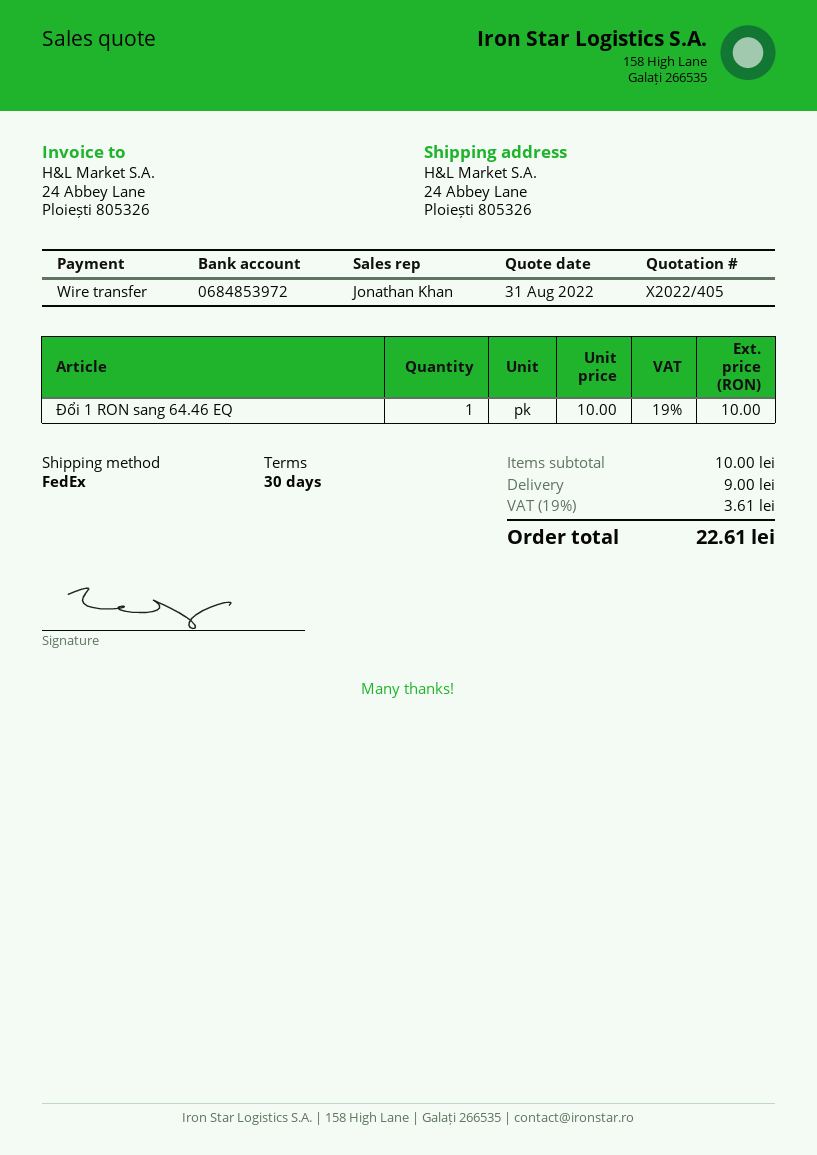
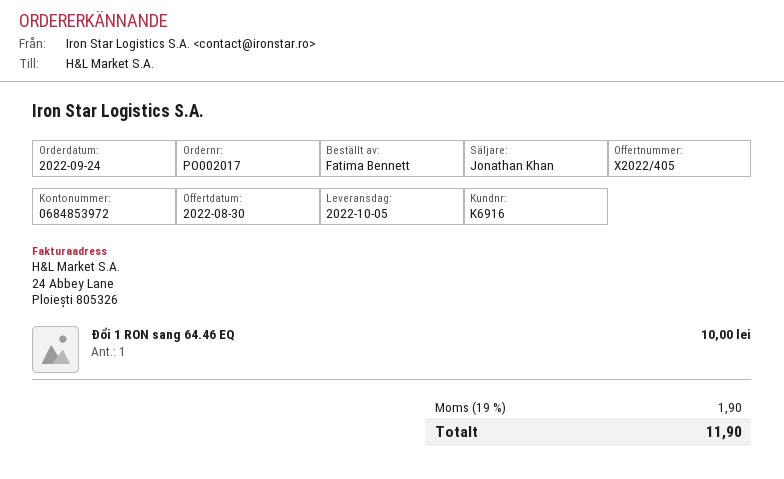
quote date: 2022-08-31 -> 2022-08-30
shipping: 9.00 -> none
tax: 19% = 3.61 -> 19% = 1.90
total: 22.61 -> 11.90

